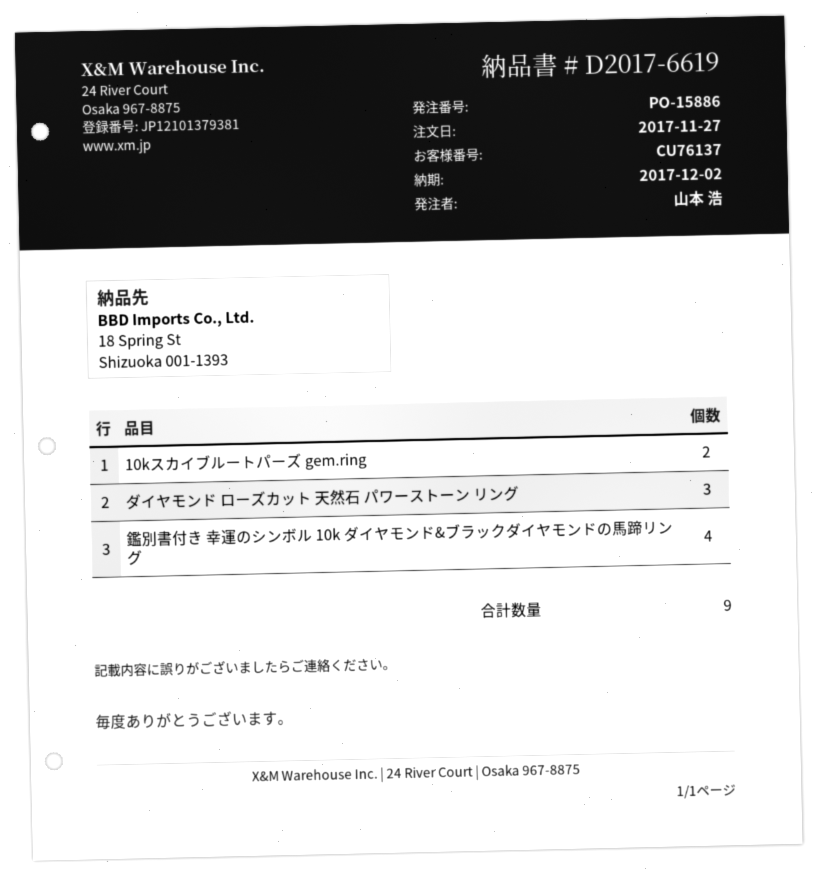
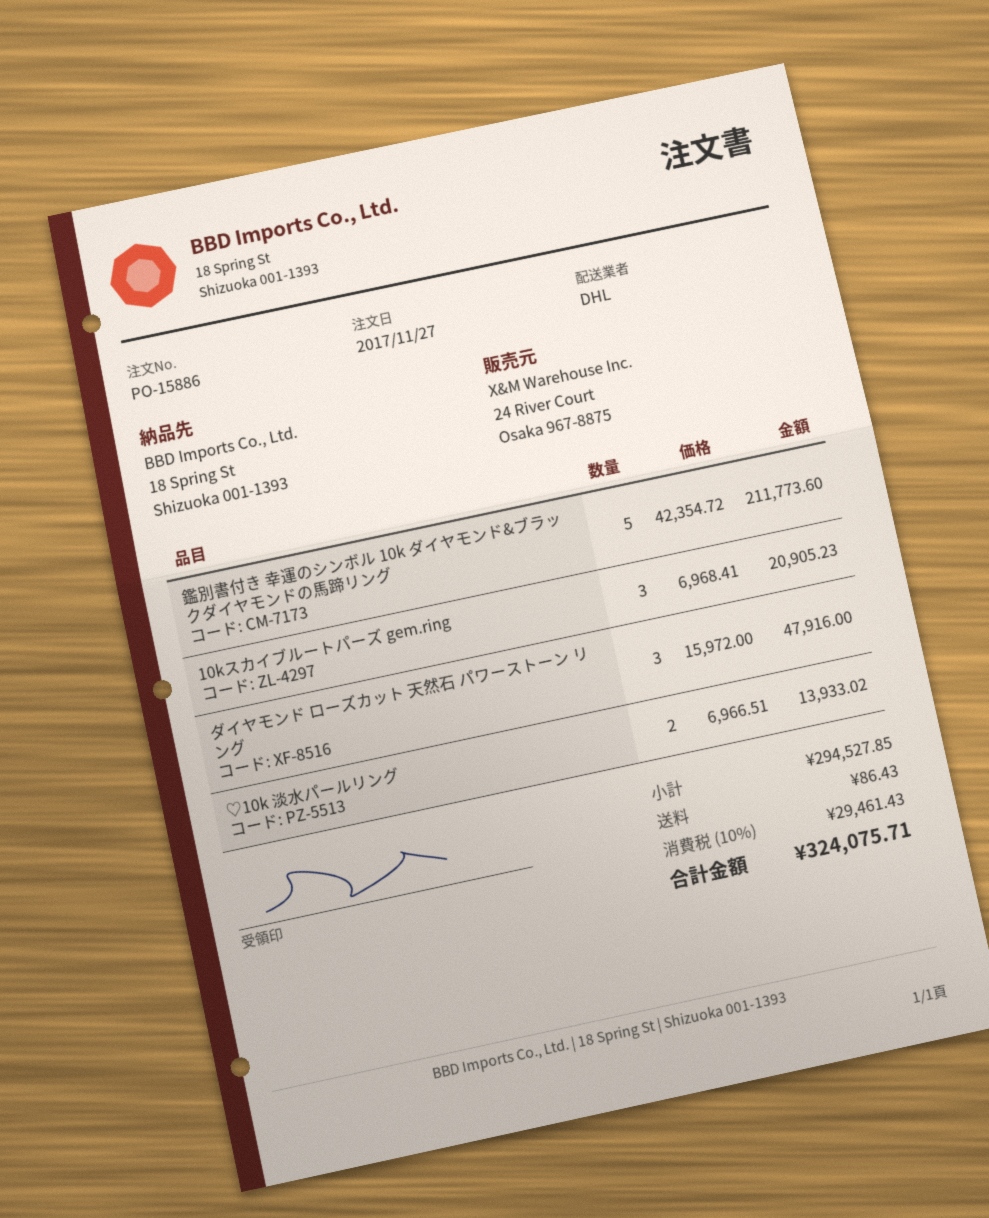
10kスカイブルートパーズ gem.ring: 2 -> 3
鑑別書付き 幸運のシンボル 10k ダイヤモンド&ブラックダイヤモンドの馬蹄リング: 4 -> 5
♡10k 淡水パールリング: none -> 2

